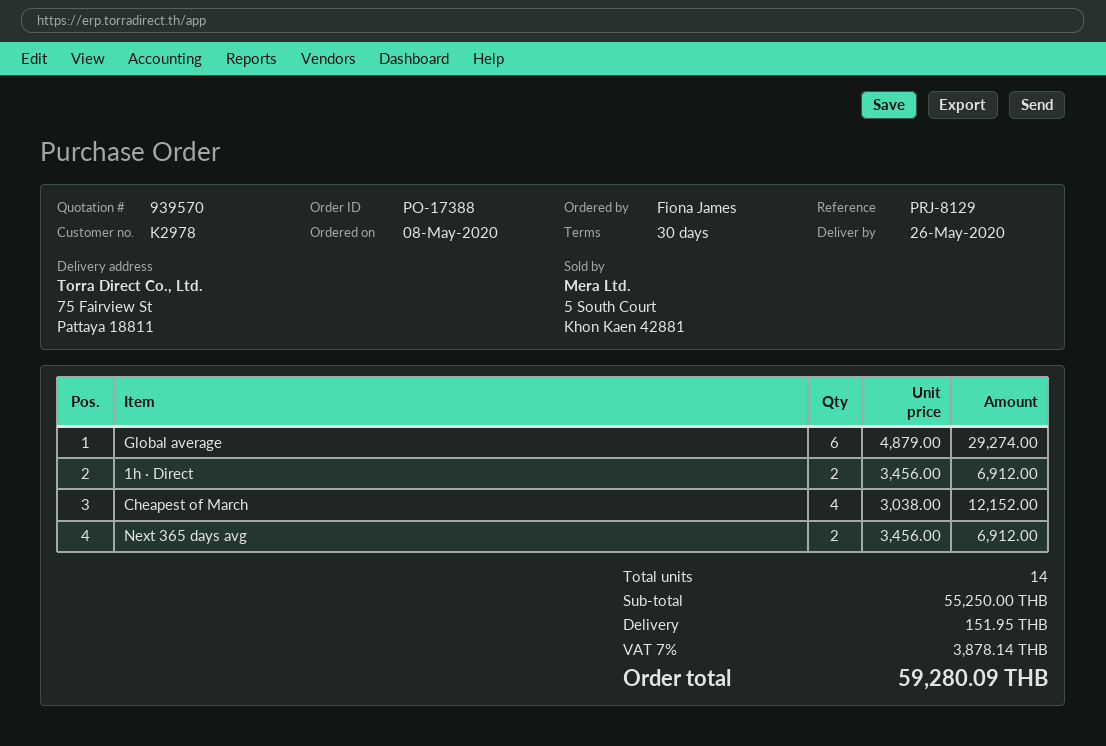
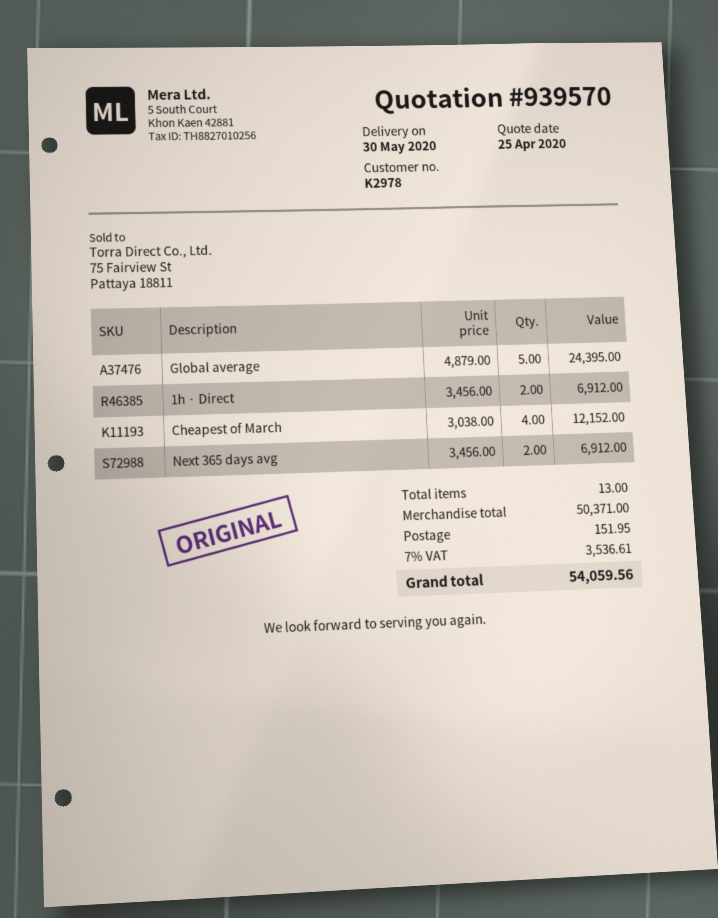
delivery date: 2020-05-26 -> 2020-05-30
Global average: 6 x 4879.00 = 29274.00 -> 5 x 4879.00 = 24395.00
total quantity: 14 -> 13
subtotal: 55250.00 -> 50371.00
tax: 7% = 3878.14 -> 7% = 3536.61
total: 59280.09 -> 54059.56

